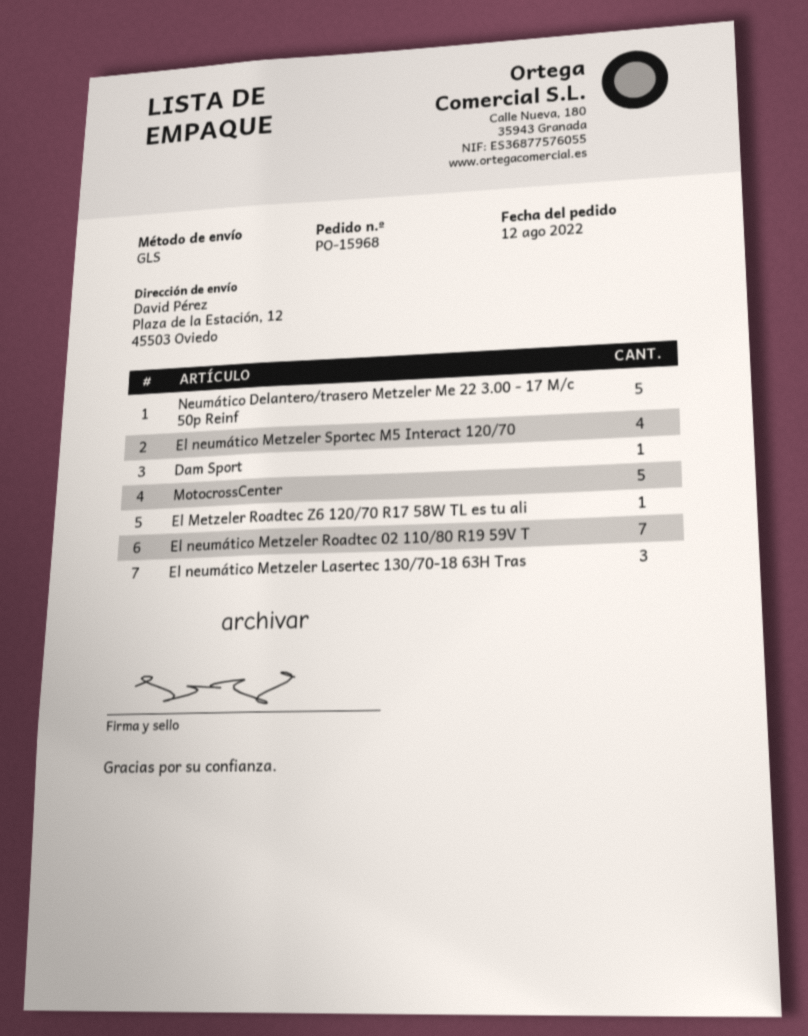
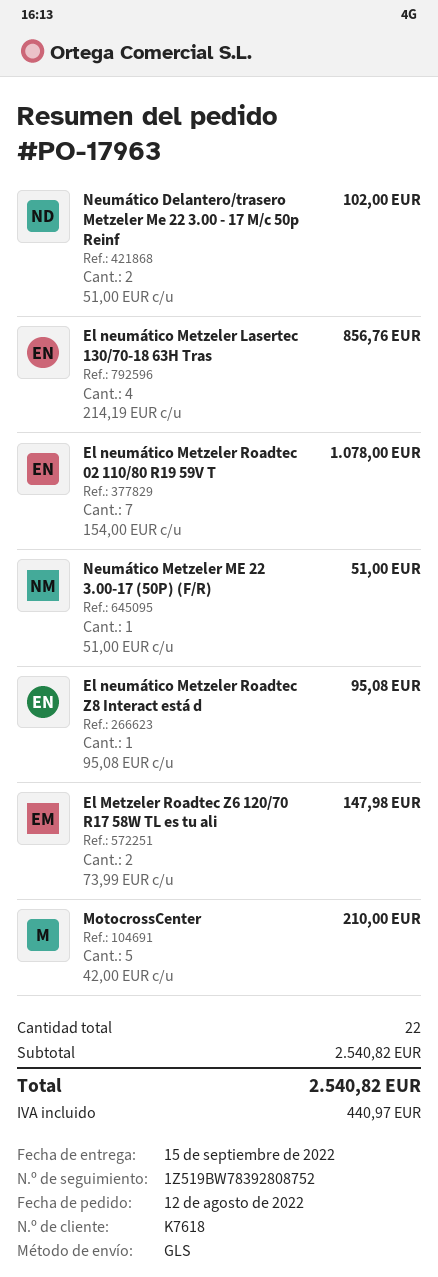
order number: PO-15968 -> PO-17963
Neumático Delantero/trasero Metzeler Me 22 3.00 - 17 M/c 50p Reinf: 5 -> 2
El neumático Metzeler Sportec M5 Interact 120/70: 4 -> none
Dam Sport: 1 -> none
El Metzeler Roadtec Z6 120/70 R17 58W TL es tu ali: 1 -> 2
El neumático Metzeler Lasertec 130/70-18 63H Tras: 3 -> 4
Neumático Metzeler ME 22 3.00-17 (50P) (F/R): none -> 1
El neumático Metzeler Roadtec Z8 Interact está d: none -> 1

